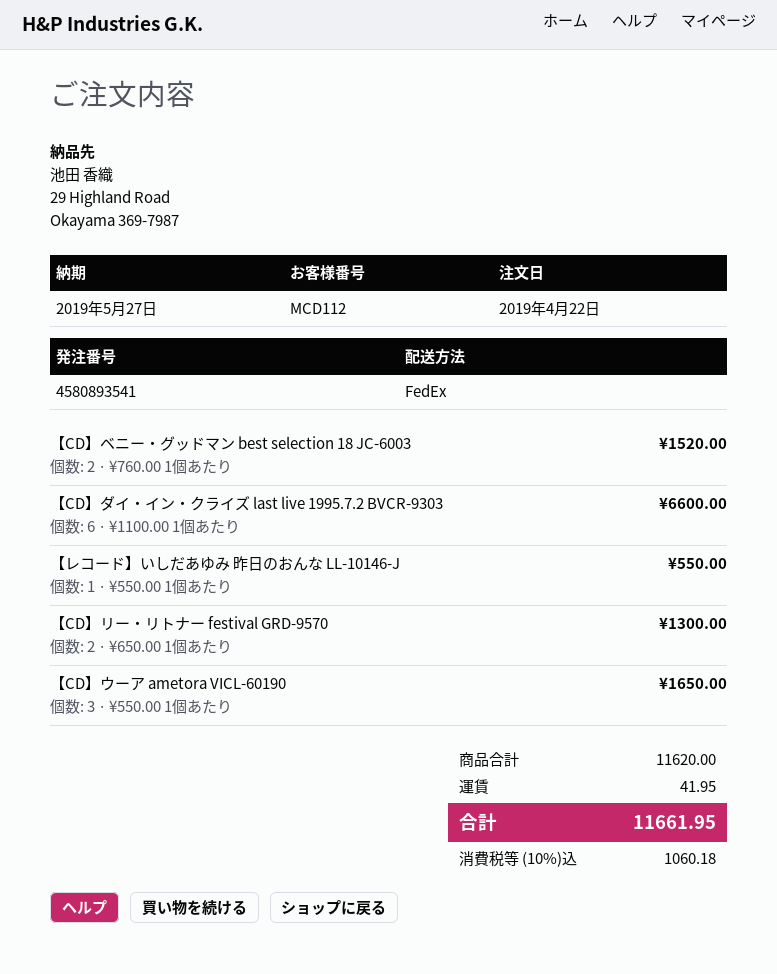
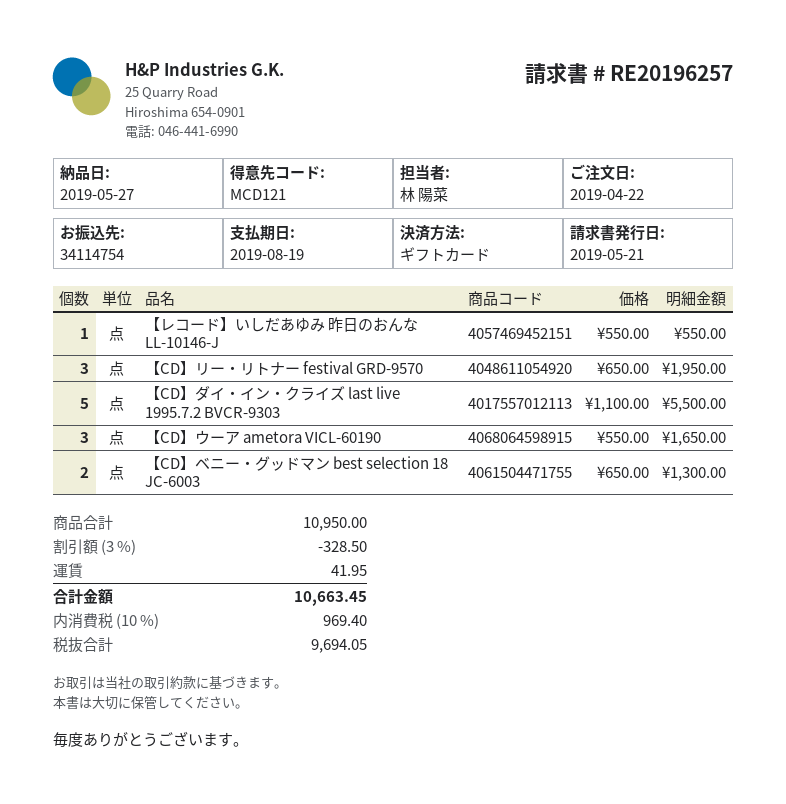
customer number: MCD112 -> MCD121
【CD】ベニー・グッドマン best selection 18 JC-6003: 2 x 760.00 = 1520.00 -> 2 x 650.00 = 1300.00
【CD】ダイ・イン・クライズ last live 1995.7.2 BVCR-9303: 6 x 1100.00 = 6600.00 -> 5 x 1100.00 = 5500.00
【CD】リー・リトナー festival GRD-9570: 2 x 650.00 = 1300.00 -> 3 x 650.00 = 1950.00
subtotal: 11620.00 -> 10950.00
discount: none -> 3% = 328.50
tax: 10% = 1060.18 -> 10% = 969.40
total: 11661.95 -> 10663.45

